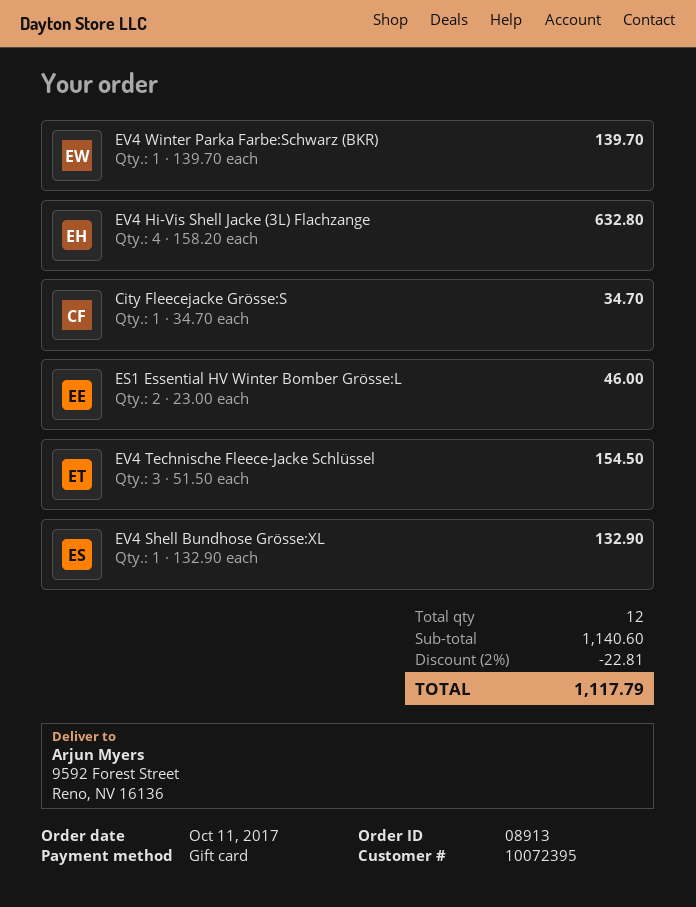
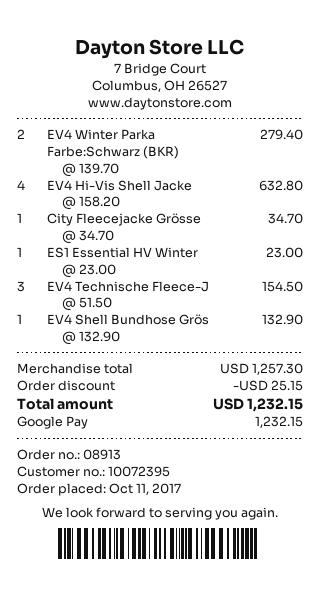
payment method: gift card -> Google Pay
EV4 Winter Parka Farbe:Schwarz (BKR): 1 x 139.70 = 139.70 -> 2 x 139.70 = 279.40
ES1 Essential HV Winter Bomber Grösse:L: 2 x 23.00 = 46.00 -> 1 x 23.00 = 23.00
subtotal: 1140.60 -> 1257.30
discount: 22.81 -> 25.15
total: 1117.79 -> 1232.15

